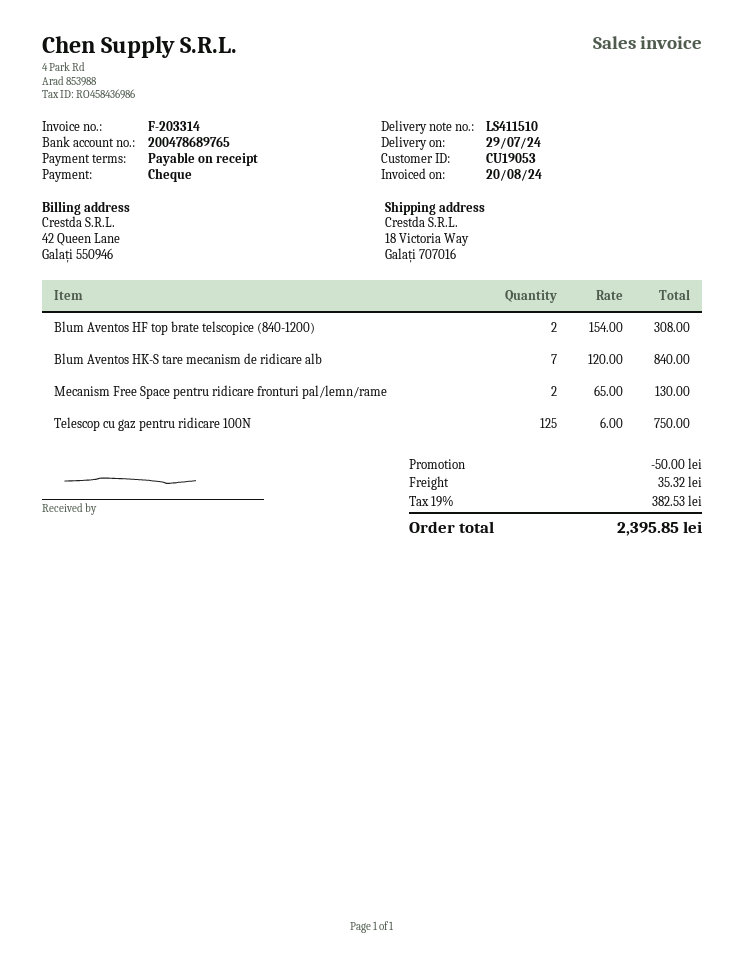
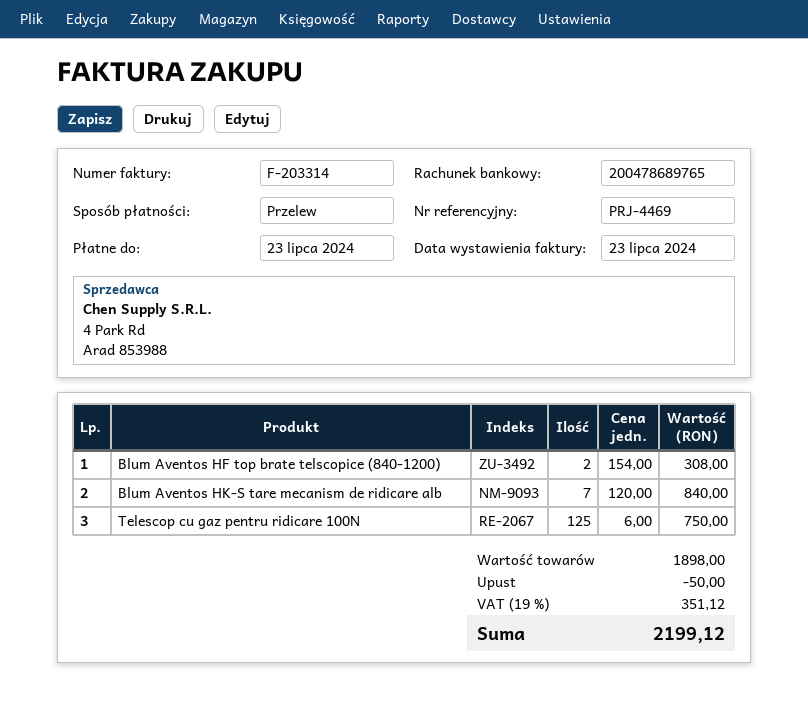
invoice date: 2024-08-20 -> 2024-07-23
payment method: cheque -> bank transfer
Mecanism Free Space pentru ridicare fronturi pal/lemn/rame: 2 x 65.00 = 130.00 -> none
shipping: 35.32 -> none
tax: 19% = 382.53 -> 19% = 351.12
total: 2395.85 -> 2199.12

